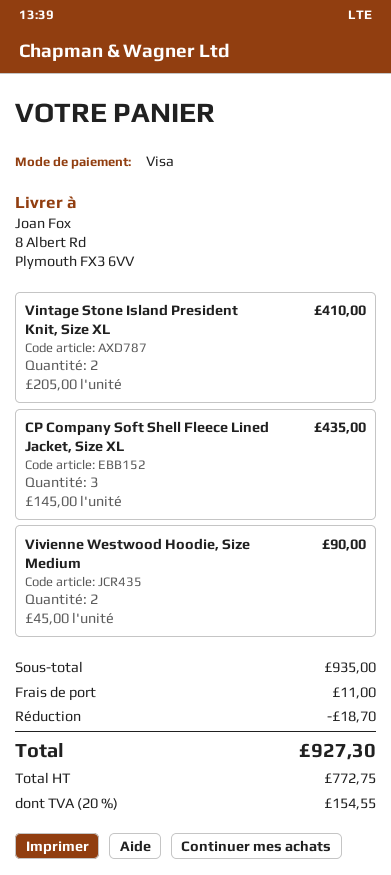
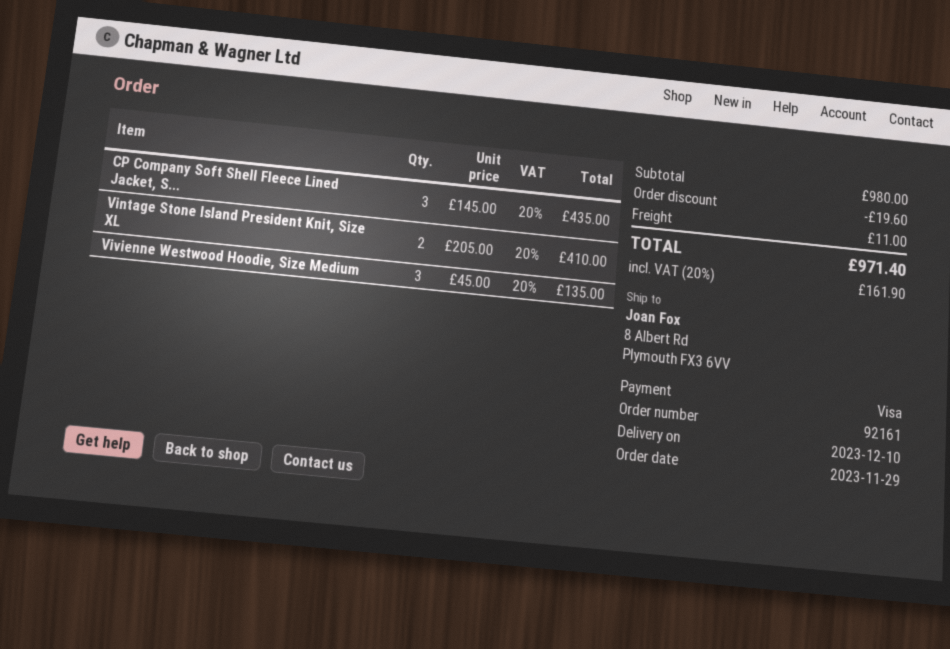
Vivienne Westwood Hoodie, Size Medium: 2 x 45.00 = 90.00 -> 3 x 45.00 = 135.00
subtotal: 935.00 -> 980.00
discount: 18.70 -> 19.60
tax: 20% = 154.55 -> 20% = 161.90
total: 927.30 -> 971.40

